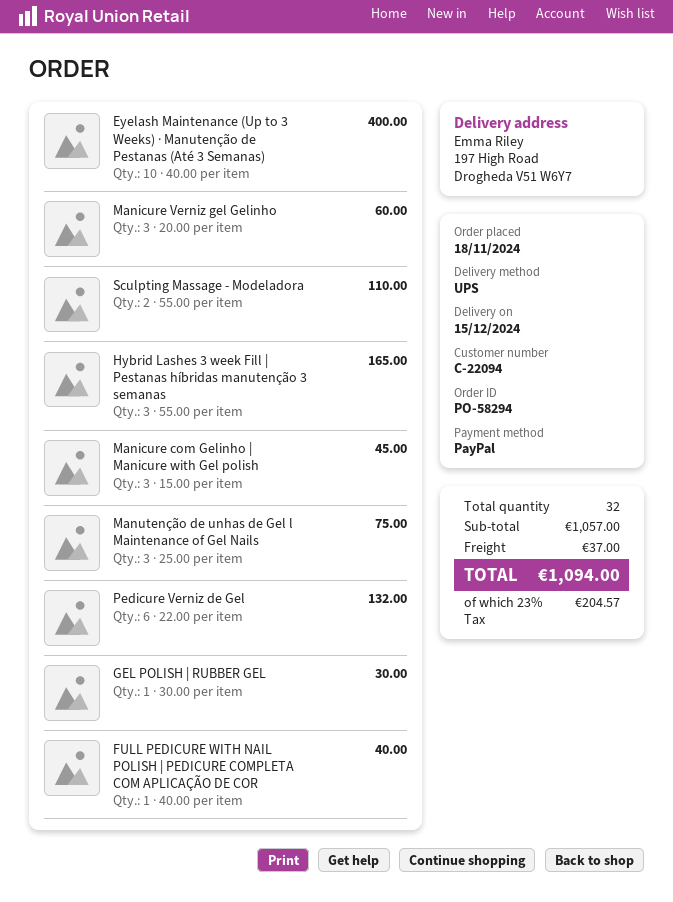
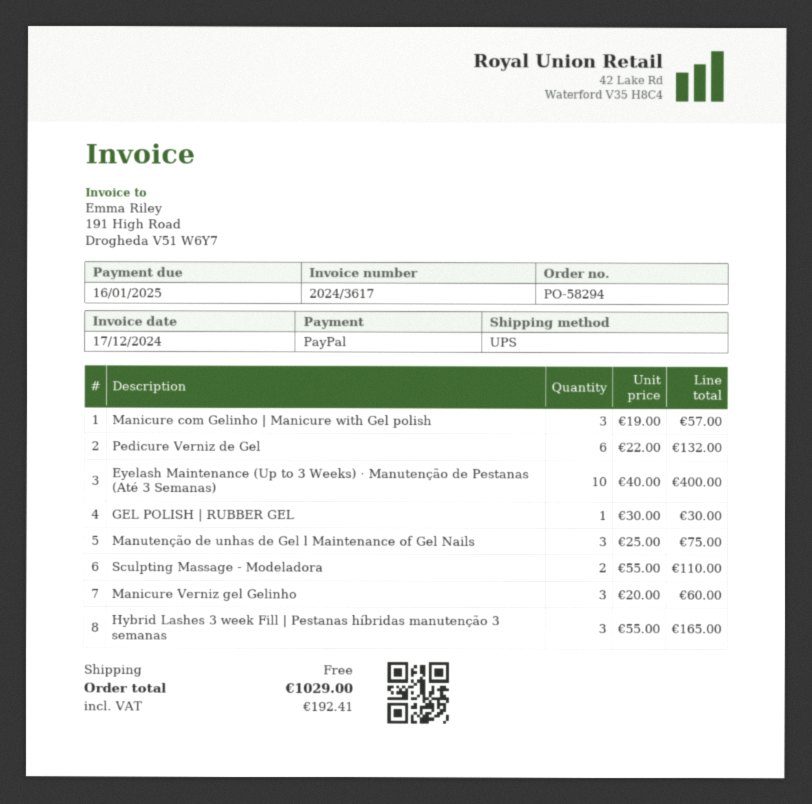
Manicure com Gelinho | Manicure with Gel polish: 3 x 15.00 = 45.00 -> 3 x 19.00 = 57.00
FULL PEDICURE WITH NAIL POLISH | PEDICURE COMPLETA COM APLICAÇÃO DE COR: 1 x 40.00 = 40.00 -> none
shipping: 37.00 -> 0.00
tax: 204.57 -> 192.41
total: 1094.00 -> 1029.00

